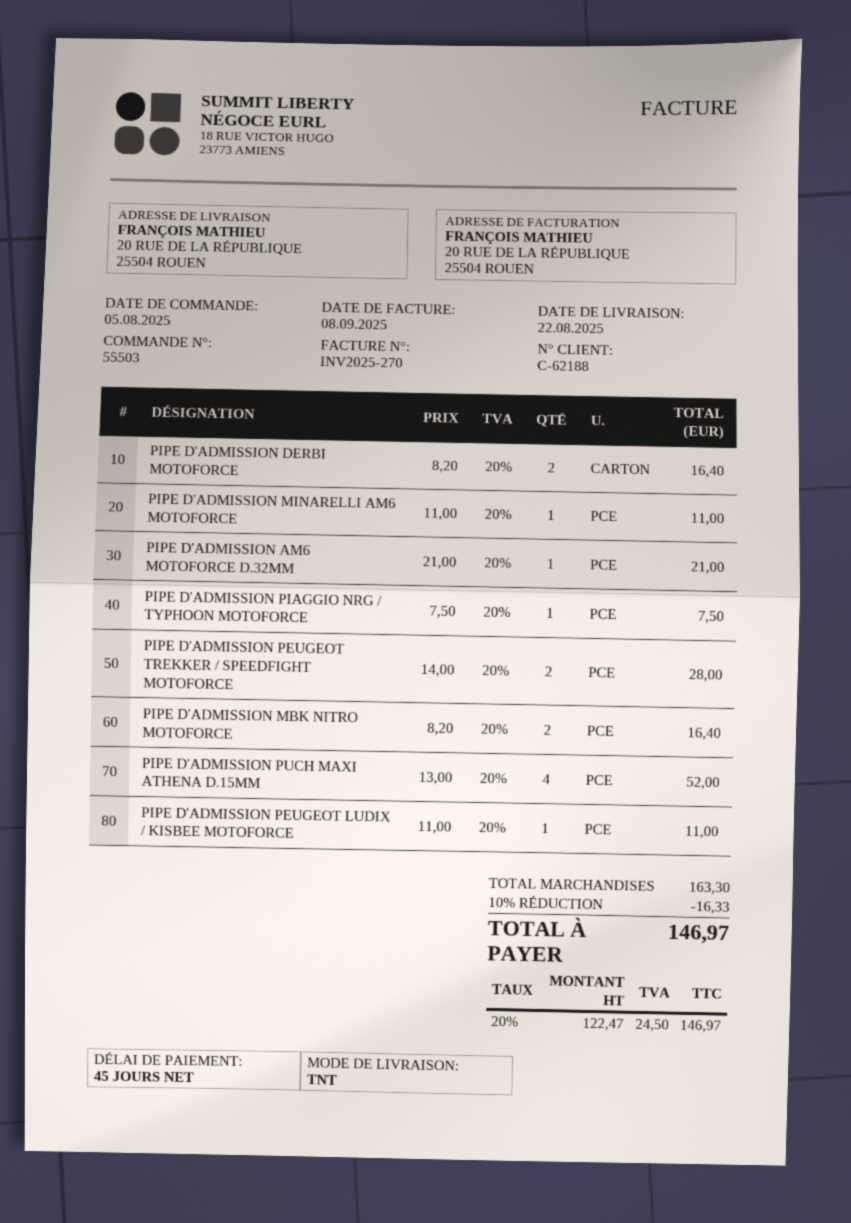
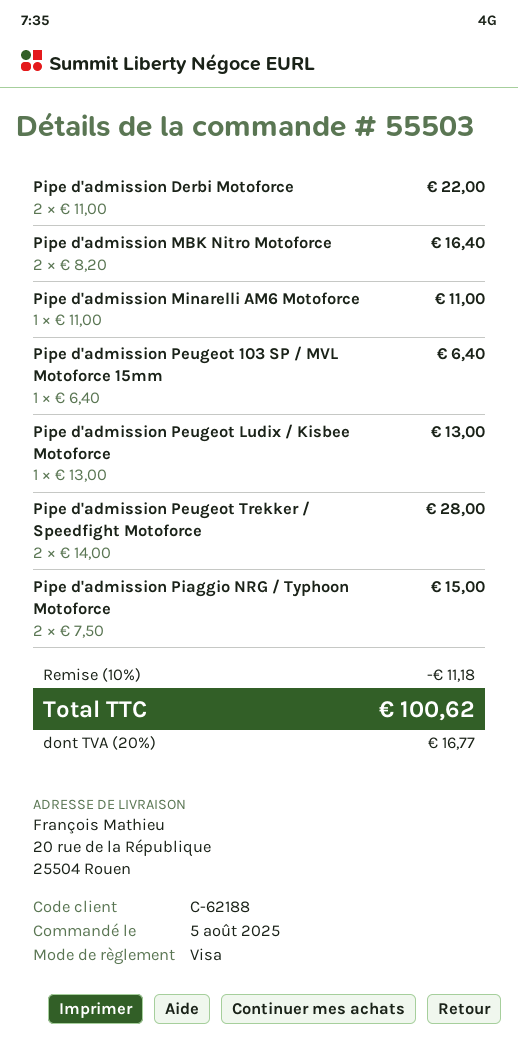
PIPE D'ADMISSION DERBI MOTOFORCE: 2 x 8.20 = 16.40 -> 2 x 11.00 = 22.00
PIPE D'ADMISSION AM6 MOTOFORCE D.32MM: 1 x 21.00 = 21.00 -> none
PIPE D'ADMISSION PIAGGIO NRG / TYPHOON MOTOFORCE: 1 x 7.50 = 7.50 -> 2 x 7.50 = 15.00
PIPE D'ADMISSION PUCH MAXI ATHENA D.15MM: 4 x 13.00 = 52.00 -> none
PIPE D'ADMISSION PEUGEOT LUDIX / KISBEE MOTOFORCE: 1 x 11.00 = 11.00 -> 1 x 13.00 = 13.00
Pipe d'admission Peugeot 103 SP / MVL Motoforce 15mm: none -> 1 x 6.40 = 6.40
discount: 10% = 16.33 -> 10% = 11.18
tax: 20% = 24.50 -> 20% = 16.77
total: 146.97 -> 100.62

